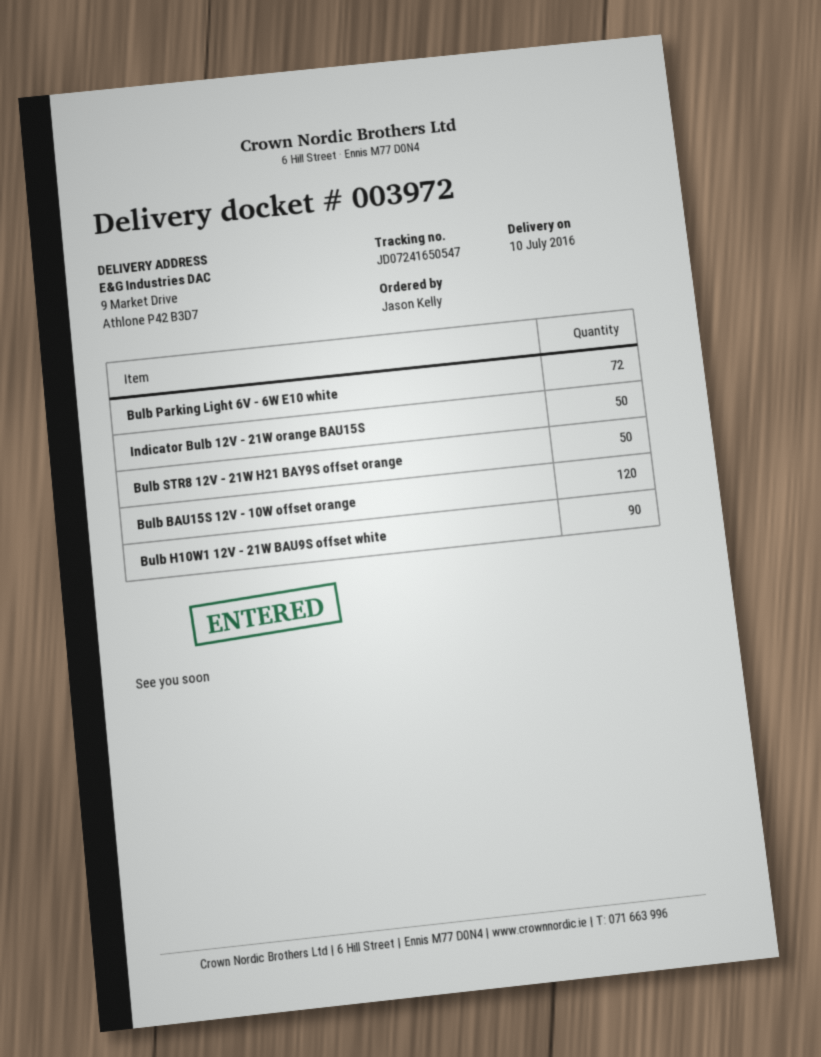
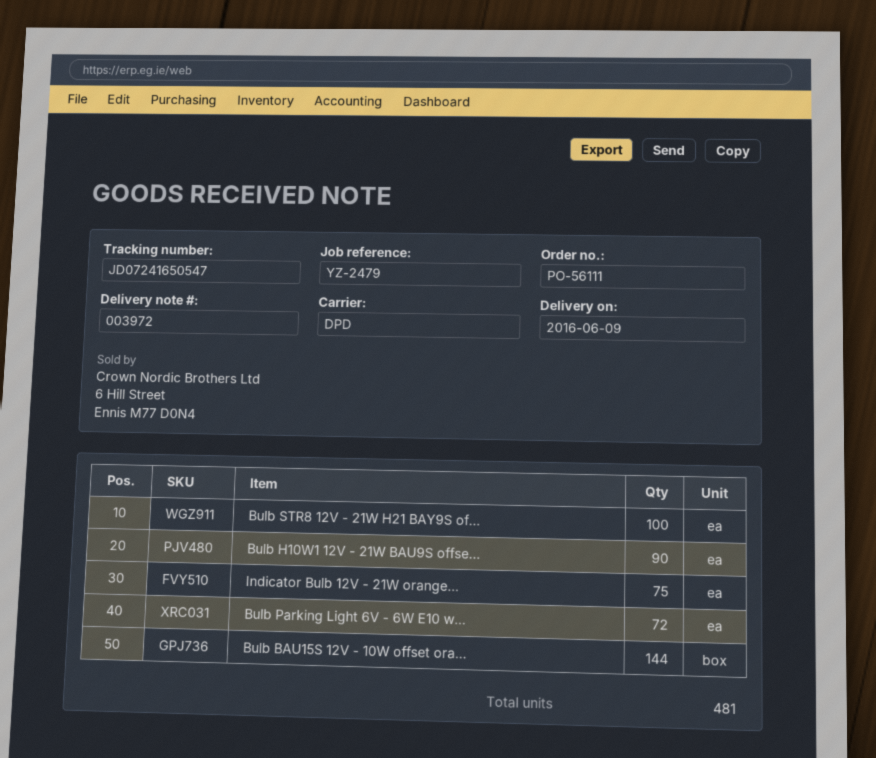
delivery date: 2016-07-10 -> 2016-06-09
Indicator Bulb 12V - 21W orange BAU15S: 50 -> 75
Bulb STR8 12V - 21W H21 BAY9S offset orange: 50 -> 100
Bulb BAU15S 12V - 10W offset orange: 120 -> 144

